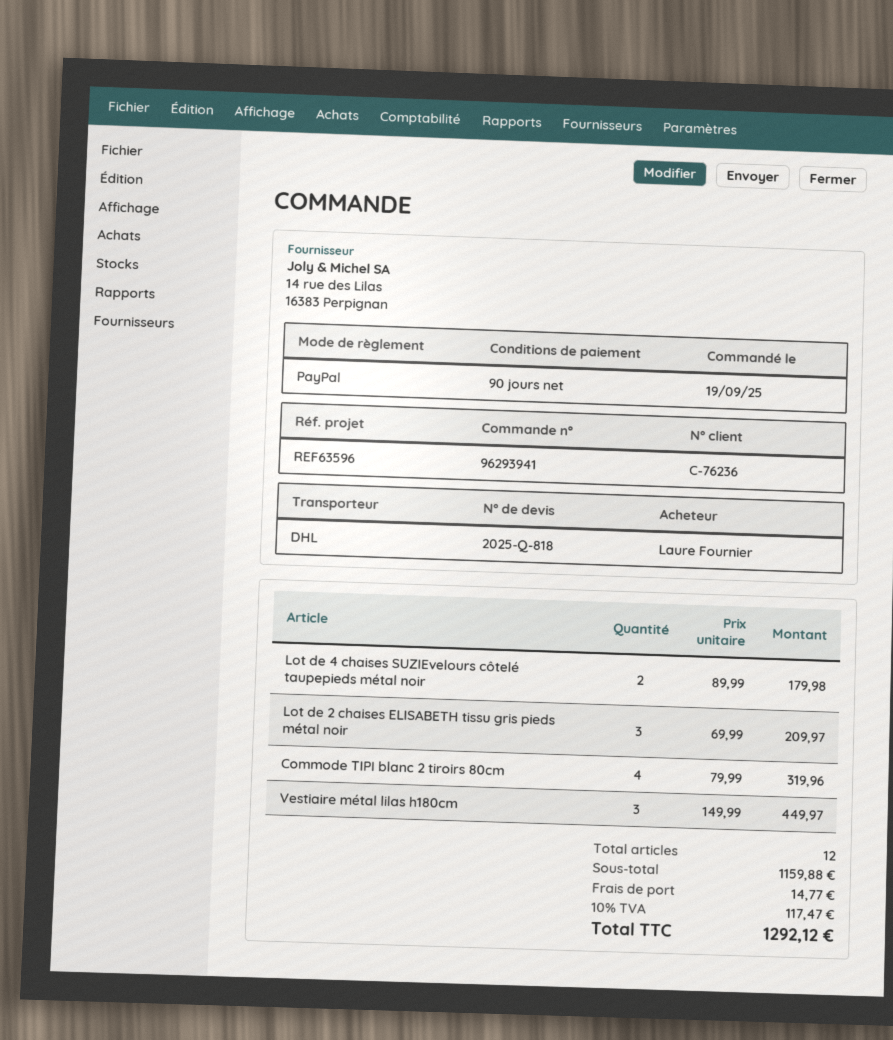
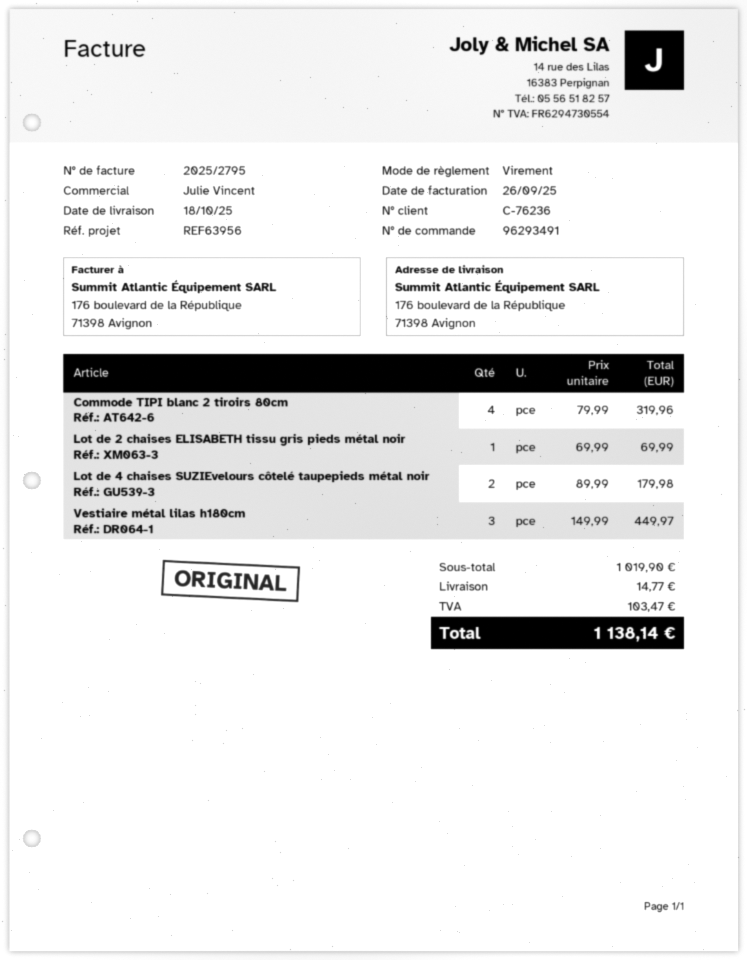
order number: 96293941 -> 96293491
reference: REF63596 -> REF63956
payment method: PayPal -> bank transfer
Lot de 2 chaises ELISABETH tissu gris pieds métal noir: 3 x 69.99 = 209.97 -> 1 x 69.99 = 69.99
subtotal: 1159.88 -> 1019.90
tax: 117.47 -> 103.47
total: 1292.12 -> 1138.14

